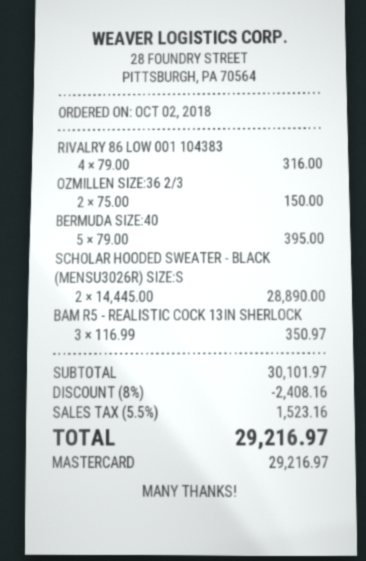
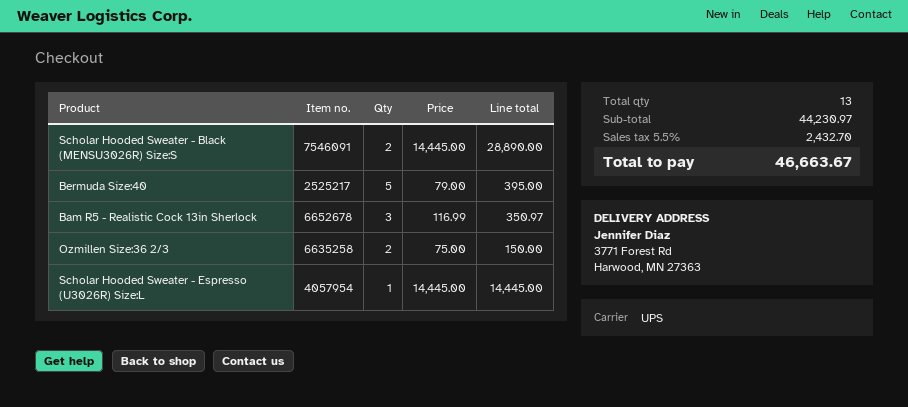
RIVALRY 86 LOW 001 104383: 4 x 79.00 = 316.00 -> none
Scholar Hooded Sweater - Espresso (U3026R) Size:L: none -> 1 x 14445.00 = 14445.00
subtotal: 30101.97 -> 44230.97
discount: 8% = 2408.16 -> none
tax: 5.5% = 1523.16 -> 5.5% = 2432.70
total: 29216.97 -> 46663.67

